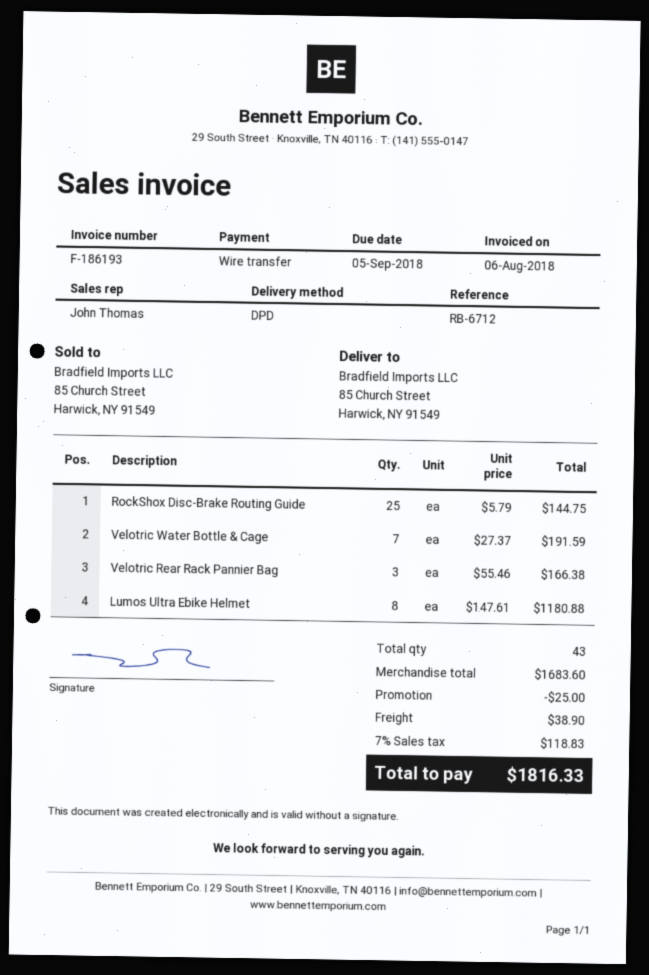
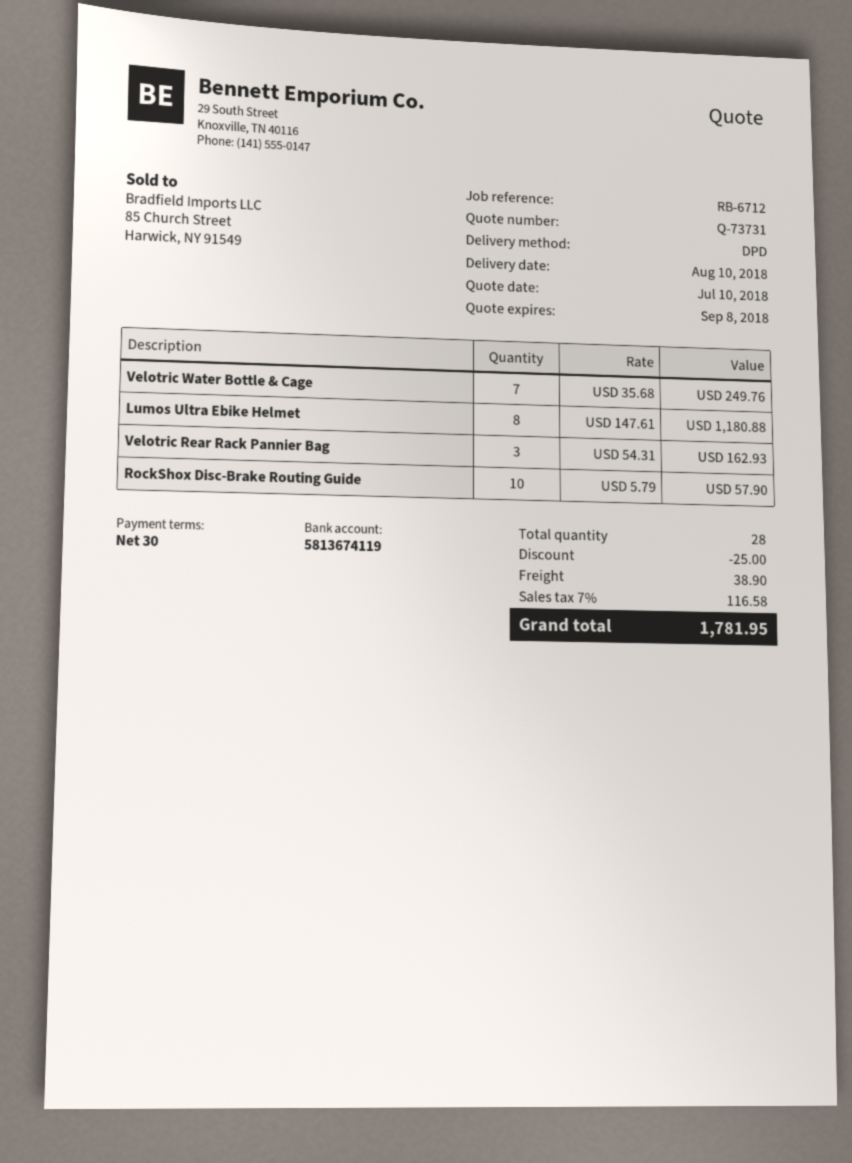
RockShox Disc-Brake Routing Guide: 25 x 5.79 = 144.75 -> 10 x 5.79 = 57.90
Velotric Water Bottle & Cage: 7 x 27.37 = 191.59 -> 7 x 35.68 = 249.76
Velotric Rear Rack Pannier Bag: 3 x 55.46 = 166.38 -> 3 x 54.31 = 162.93
total quantity: 43 -> 28
tax: 7% = 118.83 -> 7% = 116.58
total: 1816.33 -> 1781.95

